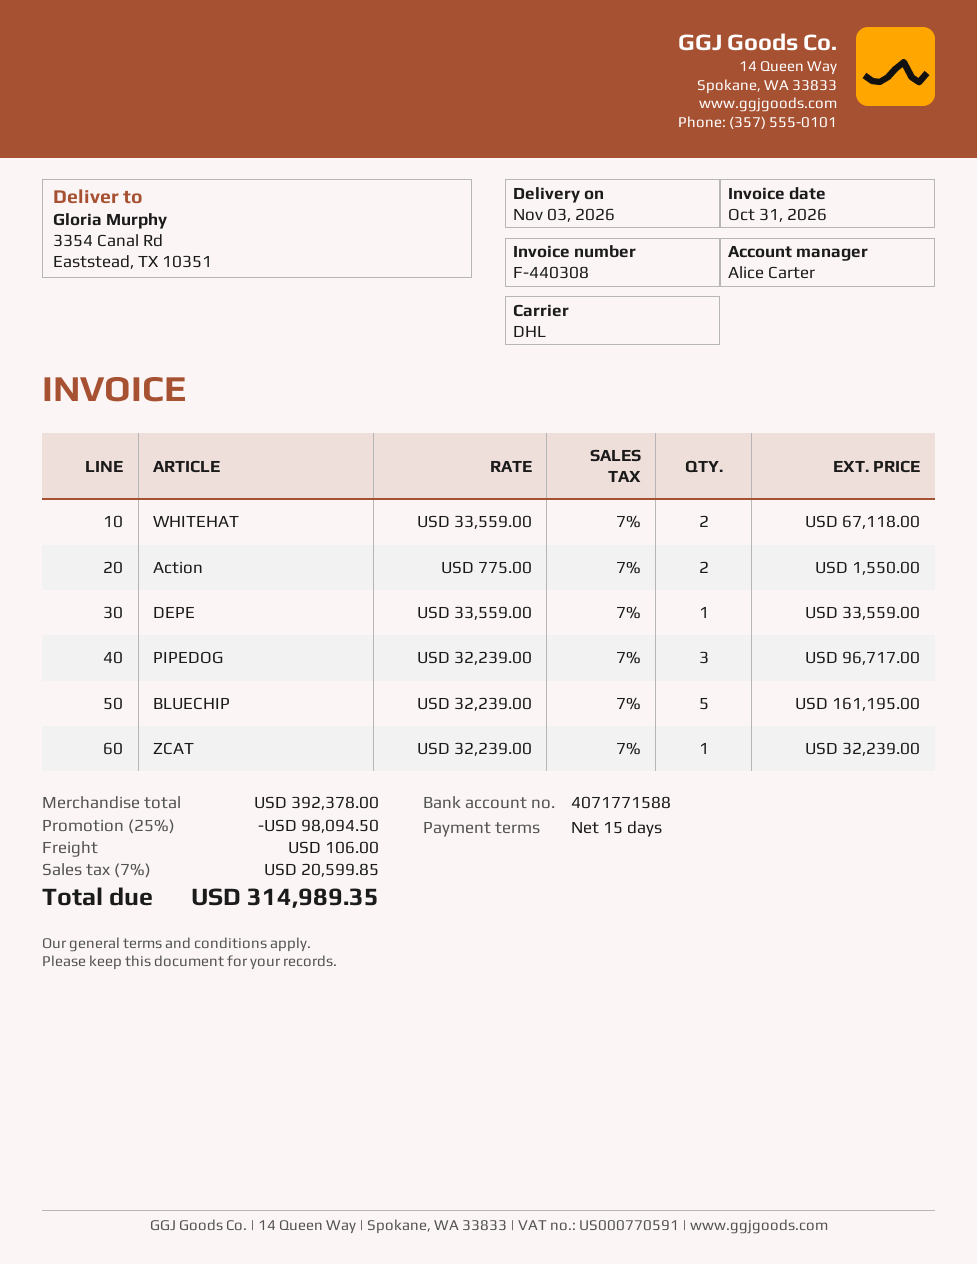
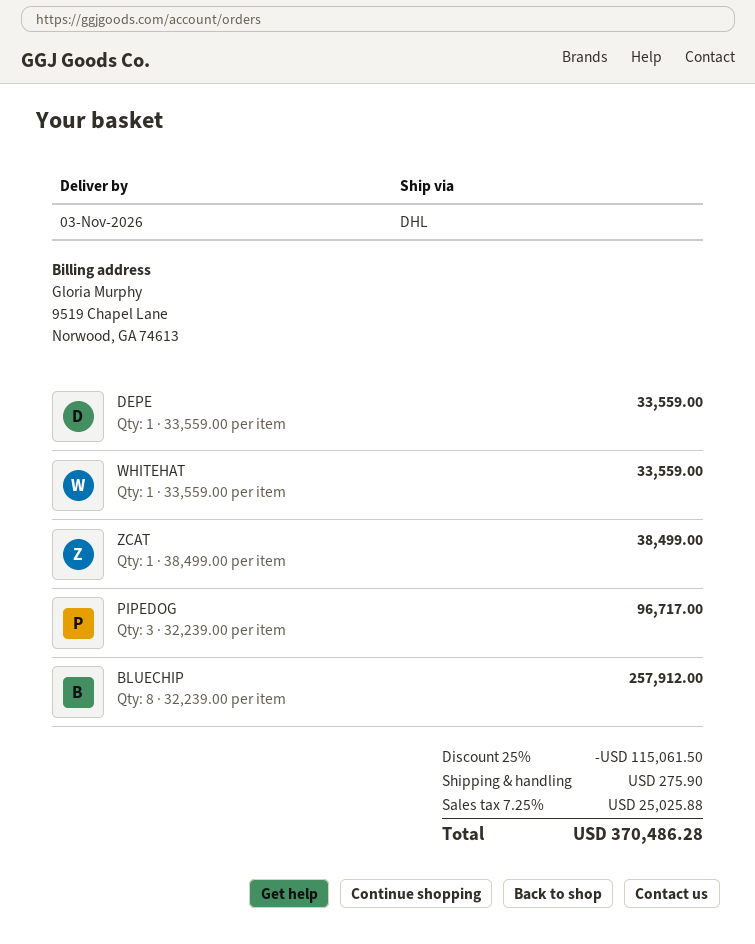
WHITEHAT: 2 x 33559.00 = 67118.00 -> 1 x 33559.00 = 33559.00
Action: 2 x 775.00 = 1550.00 -> none
BLUECHIP: 5 x 32239.00 = 161195.00 -> 8 x 32239.00 = 257912.00
ZCAT: 1 x 32239.00 = 32239.00 -> 1 x 38499.00 = 38499.00
discount: 25% = 98094.50 -> 25% = 115061.50
shipping: 106.00 -> 275.90
tax: 7% = 20599.85 -> 7.25% = 25025.88
total: 314989.35 -> 370486.28

